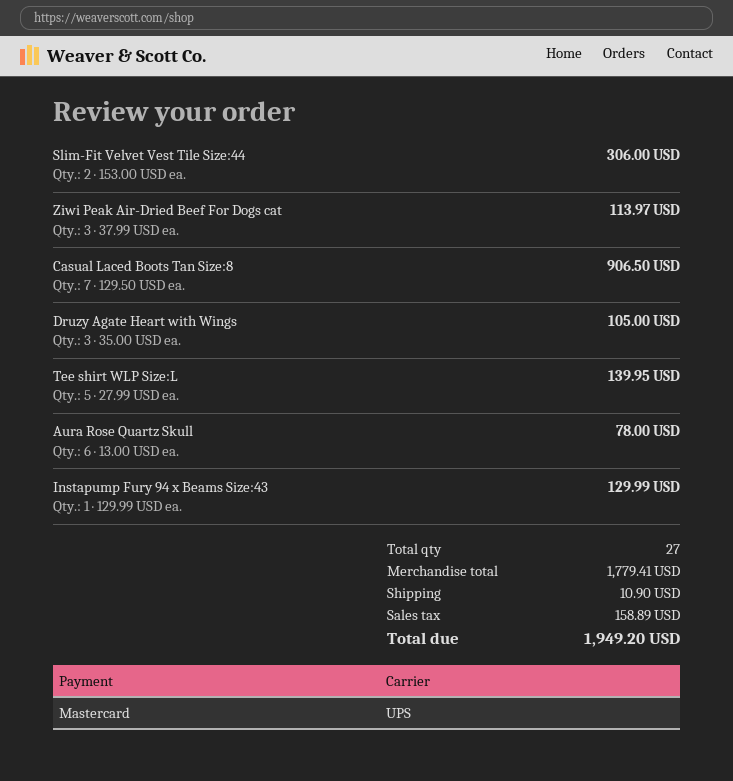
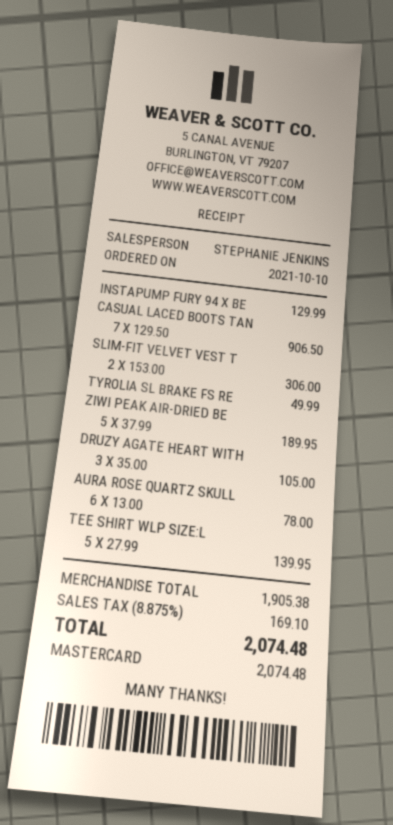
Ziwi Peak Air-Dried Beef For Dogs cat: 3 x 37.99 = 113.97 -> 5 x 37.99 = 189.95
TYROLIA SL BRAKE FS RE: none -> 1 x 49.99 = 49.99
subtotal: 1779.41 -> 1905.38
shipping: 10.90 -> none
tax: 158.89 -> 169.10
total: 1949.20 -> 2074.48

